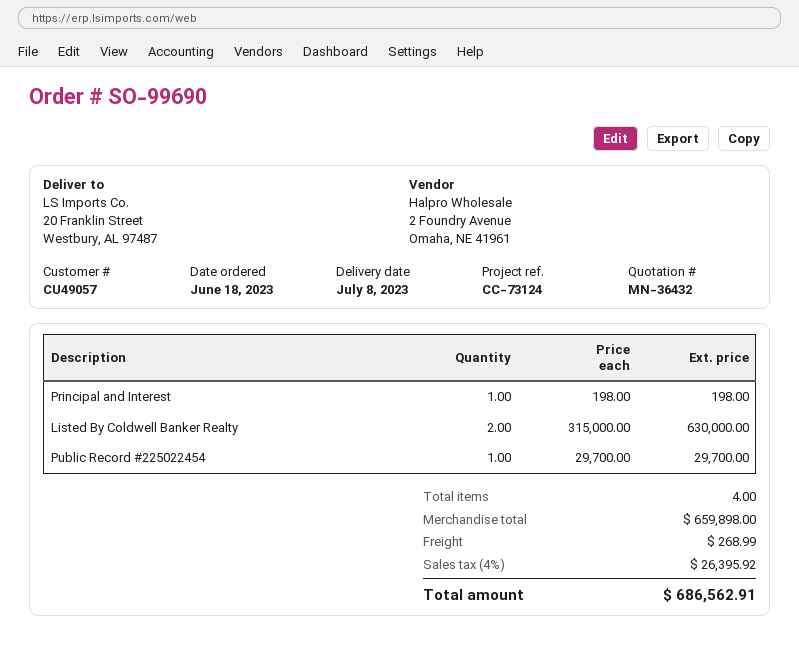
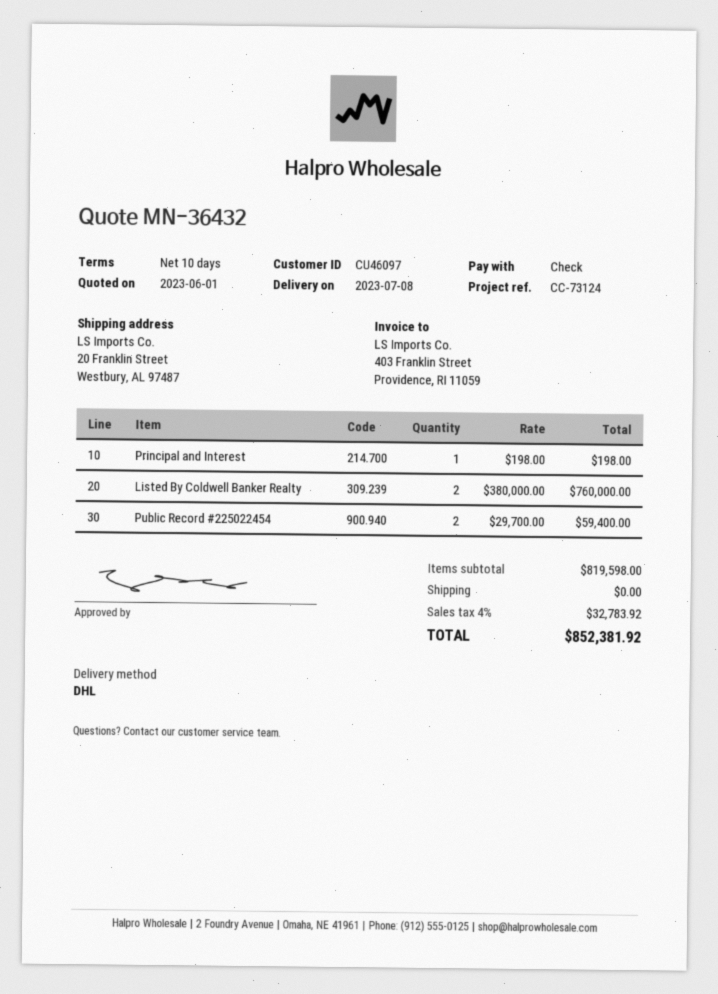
customer number: CU49057 -> CU46097
Listed By Coldwell Banker Realty: 2 x 315000.00 = 630000.00 -> 2 x 380000.00 = 760000.00
Public Record #225022454: 1 x 29700.00 = 29700.00 -> 2 x 29700.00 = 59400.00
subtotal: 659898.00 -> 819598.00
shipping: 268.99 -> 0.00
tax: 4% = 26395.92 -> 4% = 32783.92
total: 686562.91 -> 852381.92

